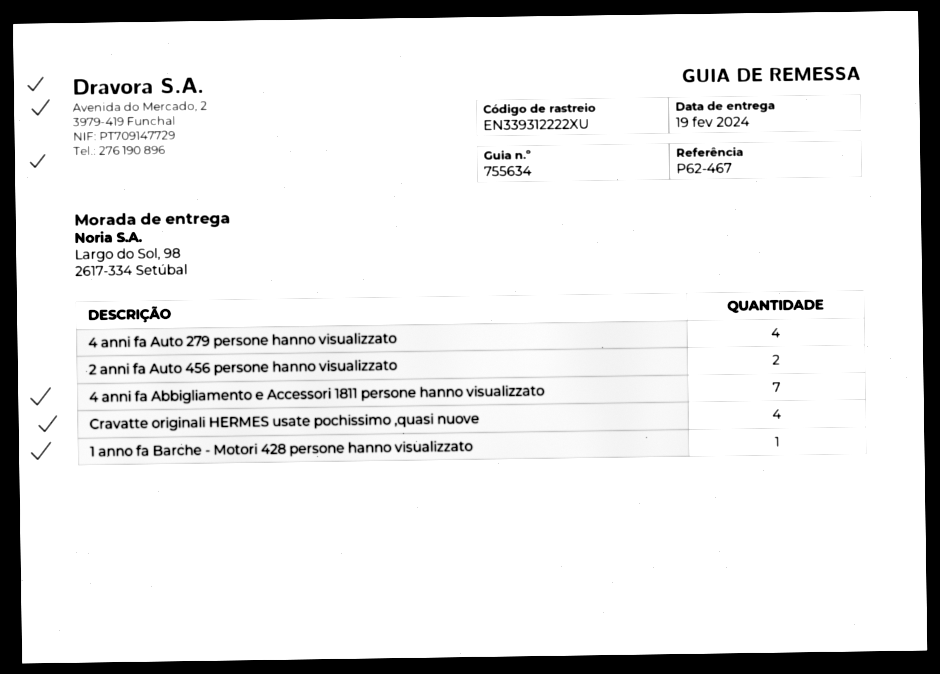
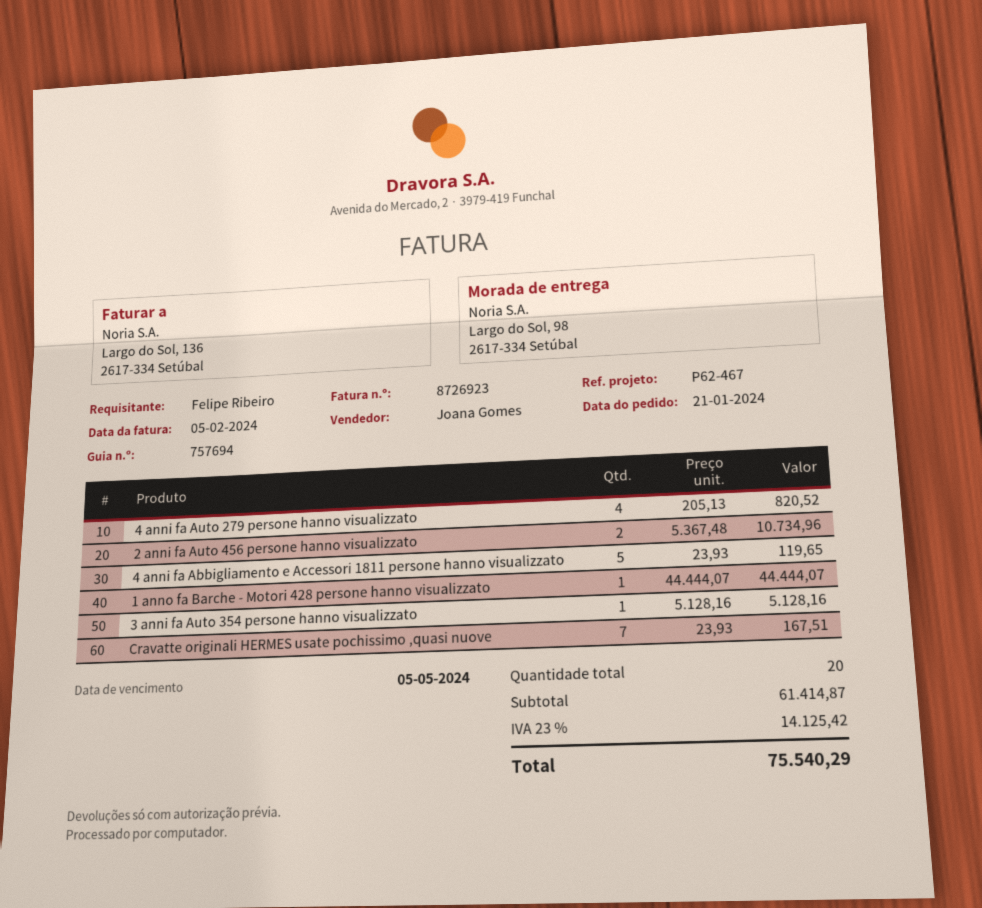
delivery note number: 755634 -> 757694
4 anni fa Abbigliamento e Accessori 1811 persone hanno visualizzato: 7 -> 5
Cravatte originali HERMES usate pochissimo ,quasi nuove: 4 -> 7
3 anni fa Auto 354 persone hanno visualizzato: none -> 1

